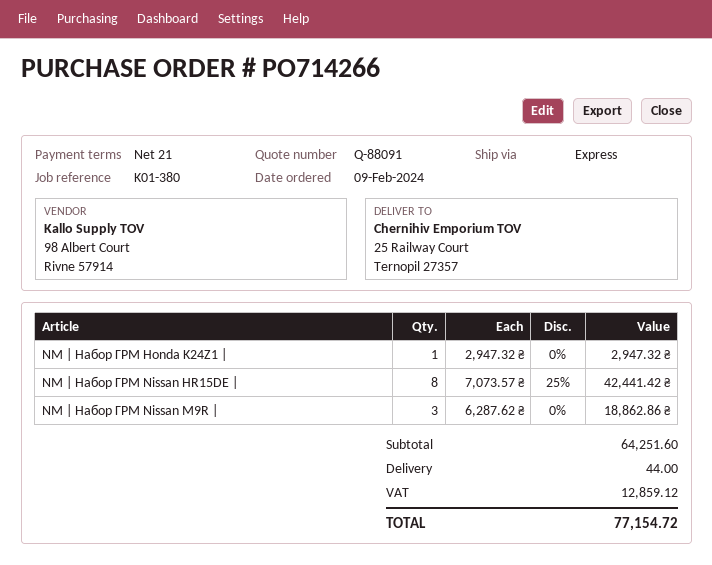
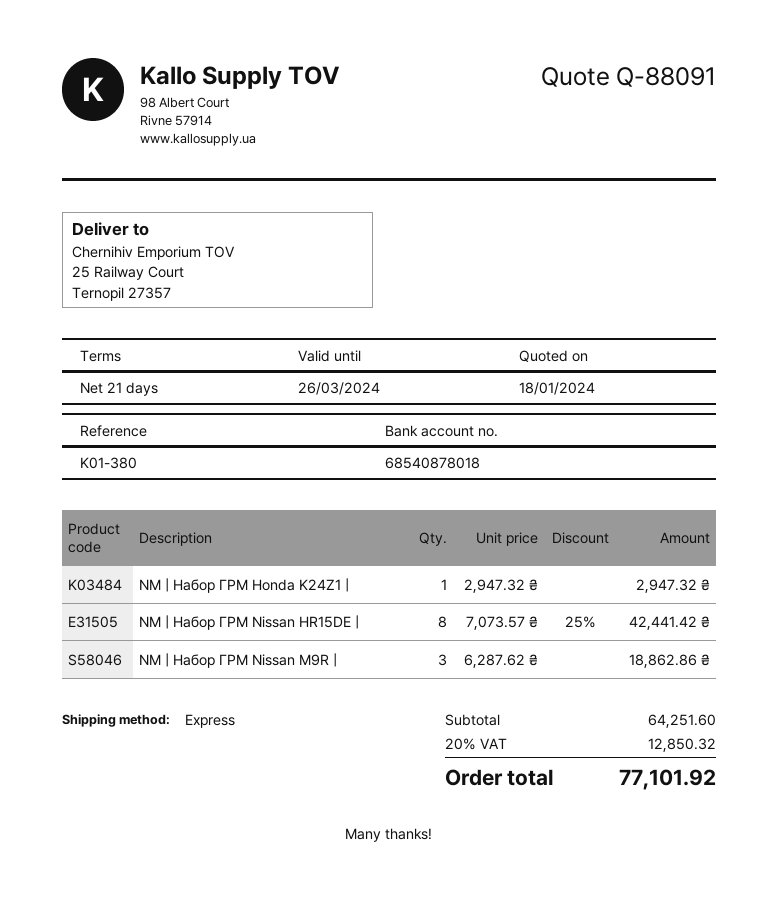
shipping: 44.00 -> none
tax: 12859.12 -> 12850.32
total: 77154.72 -> 77101.92

